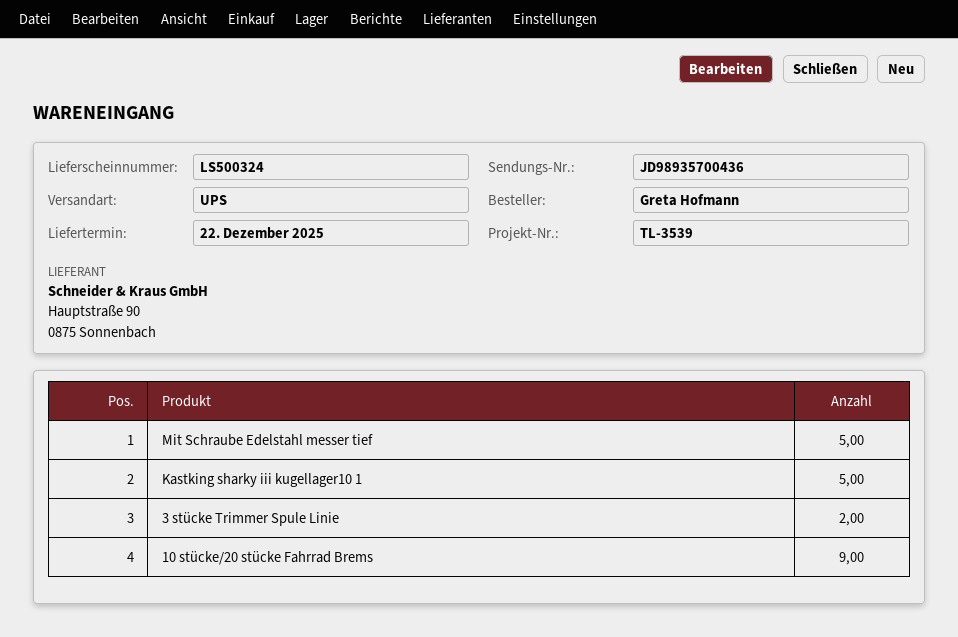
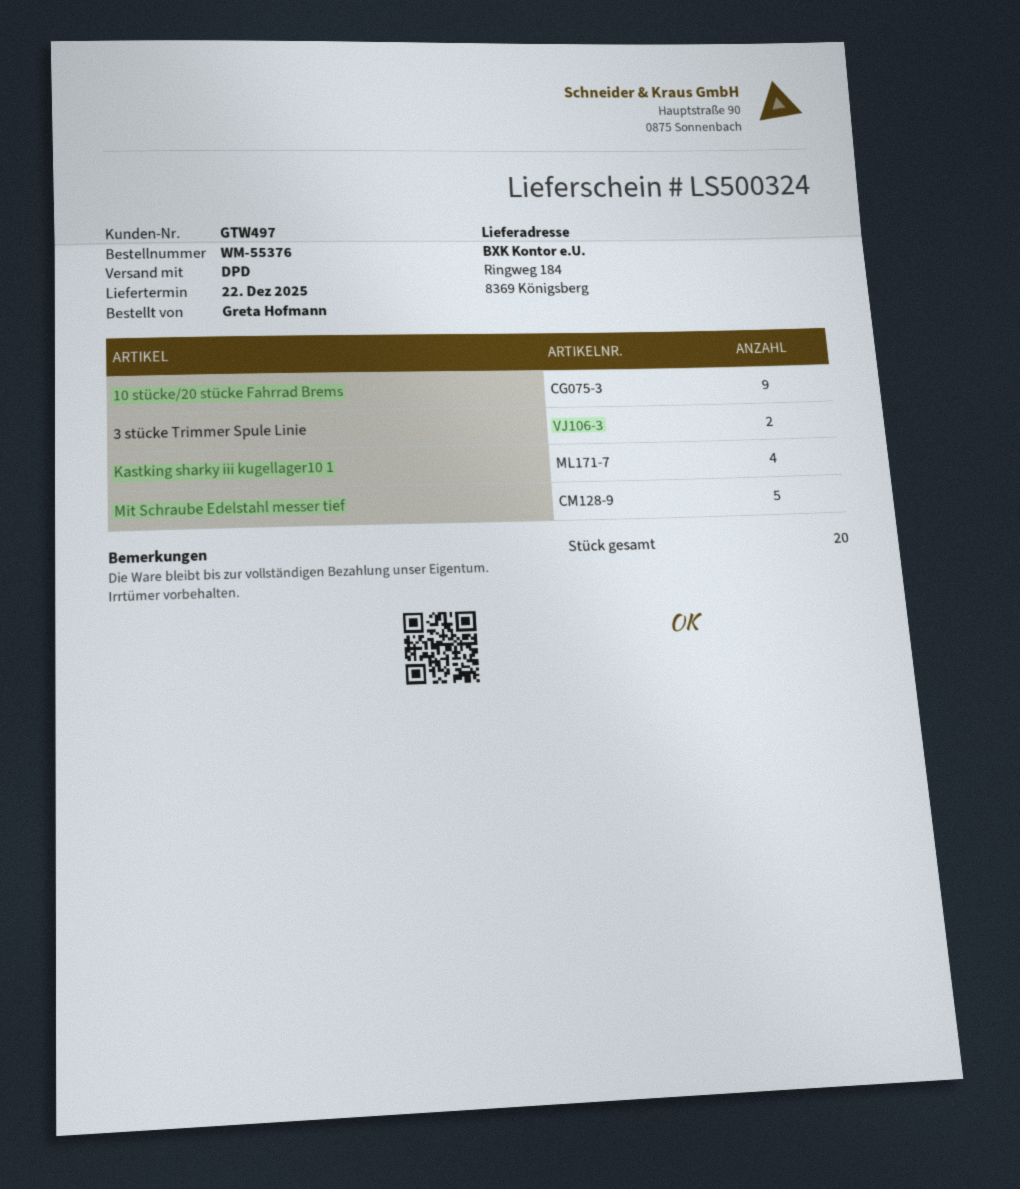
shipping method: UPS -> DPD
Kastking sharky iii kugellager10 1: 5 -> 4

